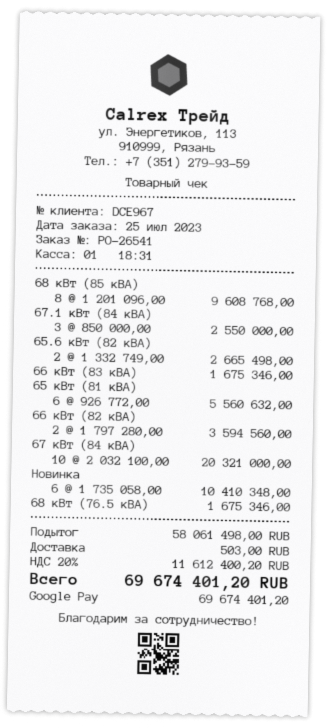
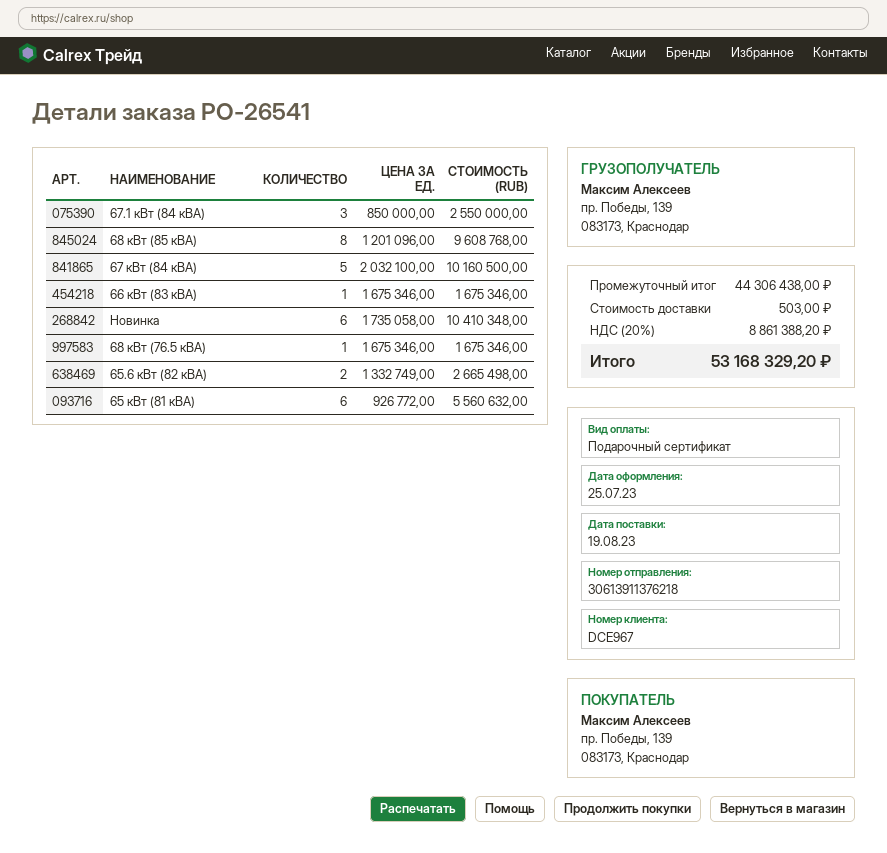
payment method: Google Pay -> gift card
66 кВт (82 кВА): 2 x 1797280.00 = 3594560.00 -> none
67 кВт (84 кВА): 10 x 2032100.00 = 20321000.00 -> 5 x 2032100.00 = 10160500.00
subtotal: 58061498.00 -> 44306438.00
tax: 20% = 11612400.20 -> 20% = 8861388.20
total: 69674401.20 -> 53168329.20

